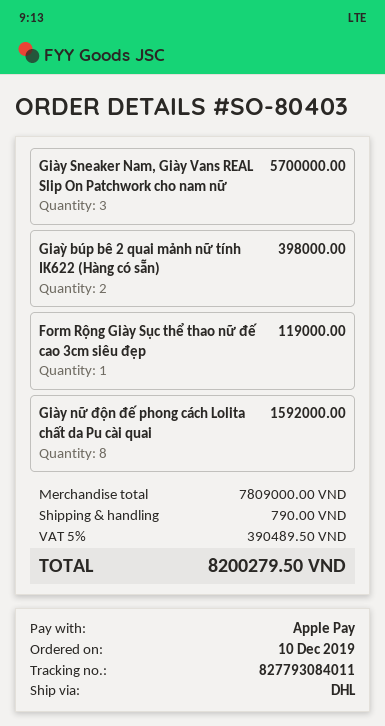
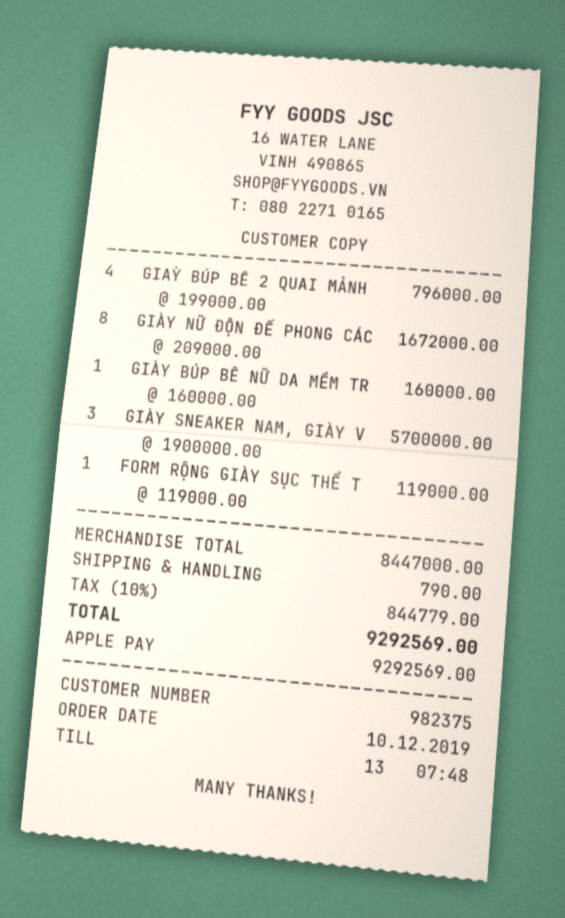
Giaỳ búp bê 2 quai mảnh nữ tính IK622 (Hàng có sẵn): 2 for 398000.00 -> 4 for 796000.00
Giày nữ độn đế phong cách Lolita chất da Pu cài quai: 8 for 1592000.00 -> 8 for 1672000.00
GIÀY BÚP BÊ NỮ DA MỀM TR: none -> 1 for 160000.00
subtotal: 7809000.00 -> 8447000.00
tax: 5% = 390489.50 -> 10% = 844779.00
total: 8200279.50 -> 9292569.00

